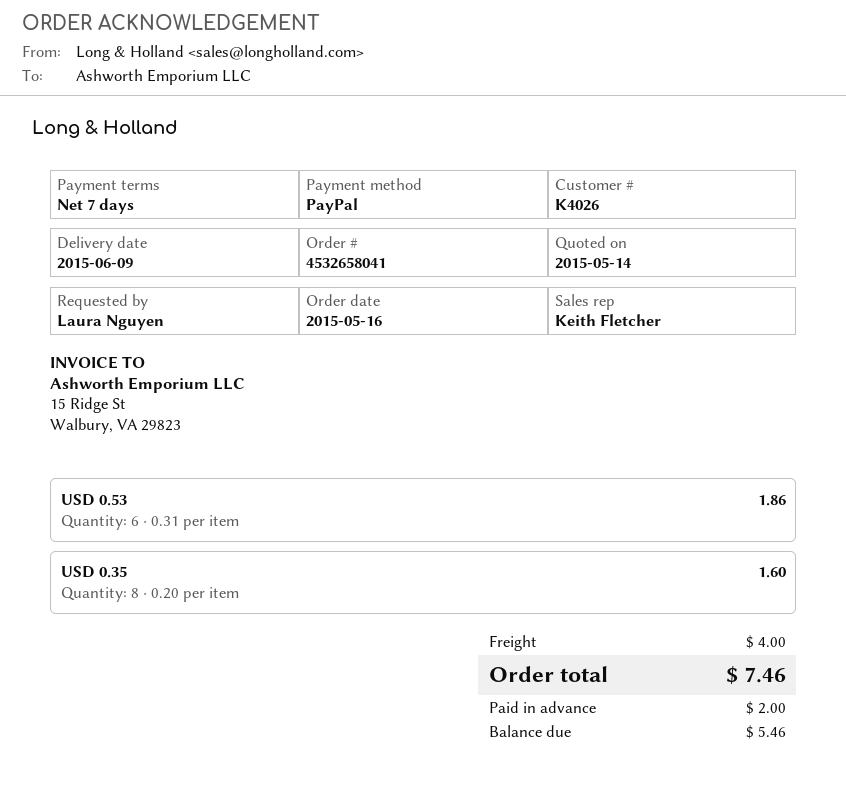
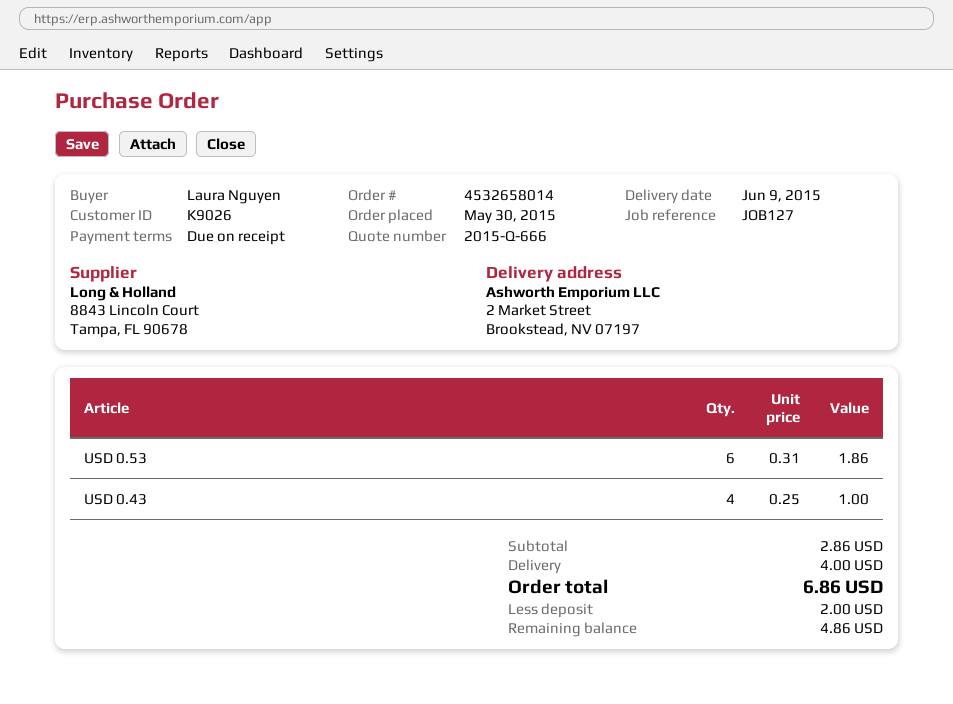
order number: 4532658041 -> 4532658014
order date: 2015-05-16 -> 2015-05-30
payment terms: 7 days -> on receipt
customer number: K4026 -> K9026
USD 0.35: 8 x 0.20 = 1.60 -> none
USD 0.43: none -> 4 x 0.25 = 1.00
total: 7.46 -> 6.86
balance: 5.46 -> 4.86

